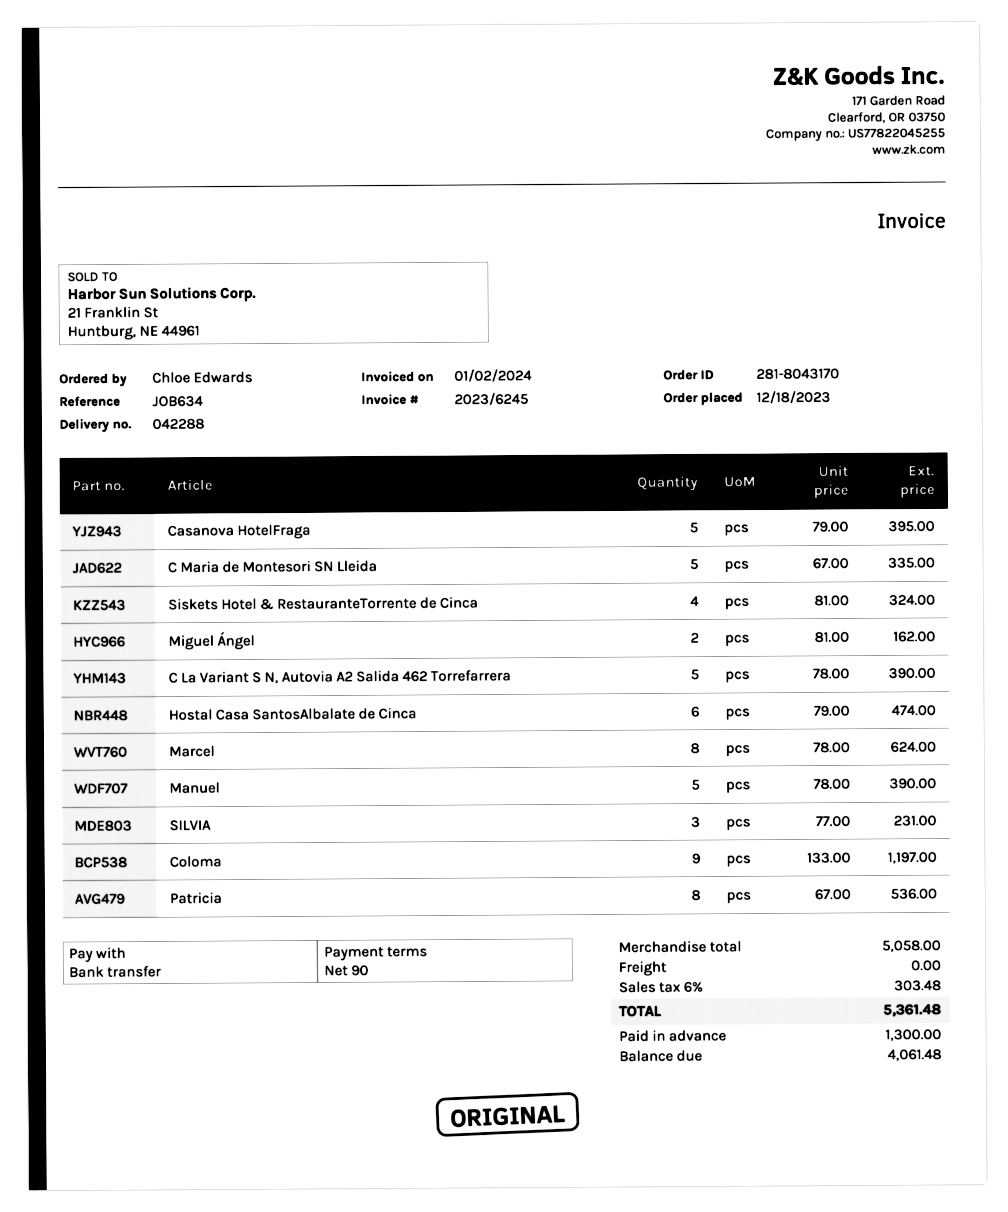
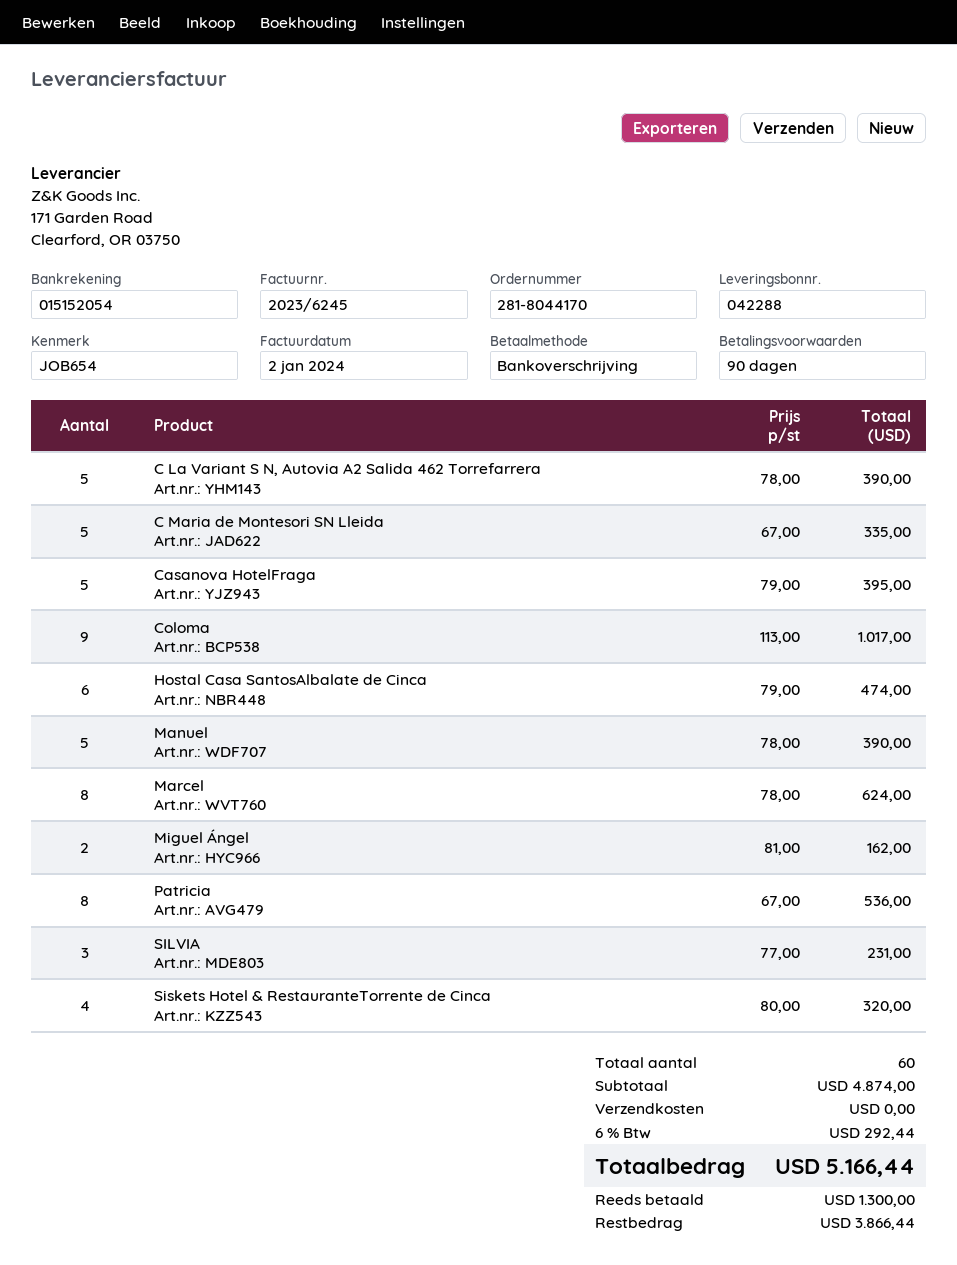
order number: 281-8043170 -> 281-8044170
reference: JOB634 -> JOB654
Siskets Hotel & RestauranteTorrente de Cinca: 4 x 81.00 = 324.00 -> 4 x 80.00 = 320.00
Coloma: 9 x 133.00 = 1197.00 -> 9 x 113.00 = 1017.00
subtotal: 5058.00 -> 4874.00
tax: 6% = 303.48 -> 6% = 292.44
total: 5361.48 -> 5166.44
balance: 4061.48 -> 3866.44

